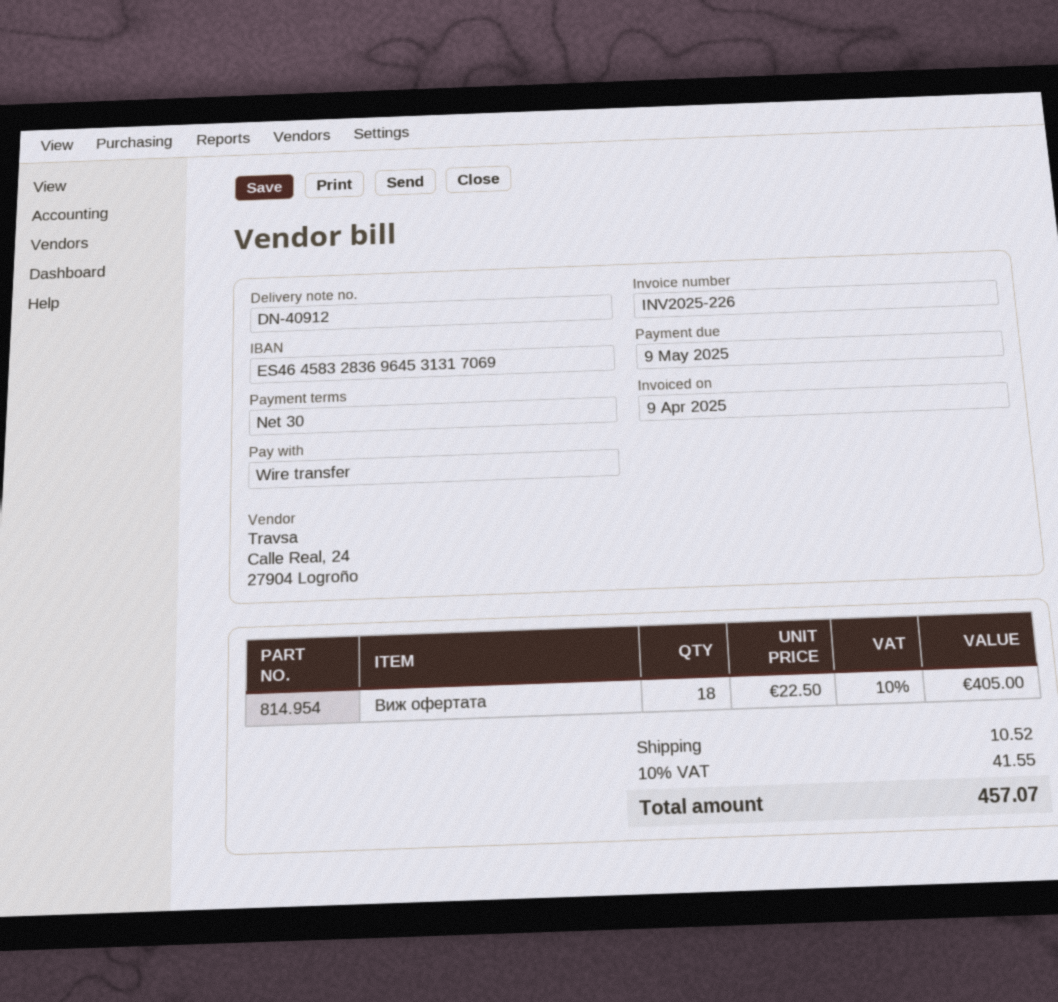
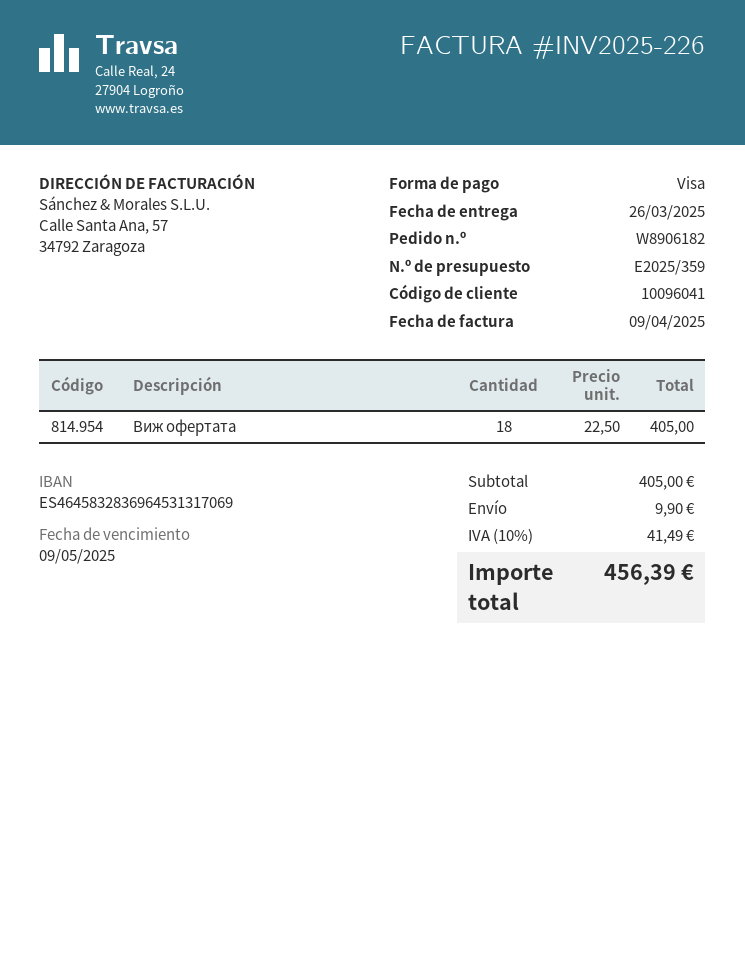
payment method: bank transfer -> Visa
shipping: 10.52 -> 9.90
tax: 10% = 41.55 -> 10% = 41.49
total: 457.07 -> 456.39

